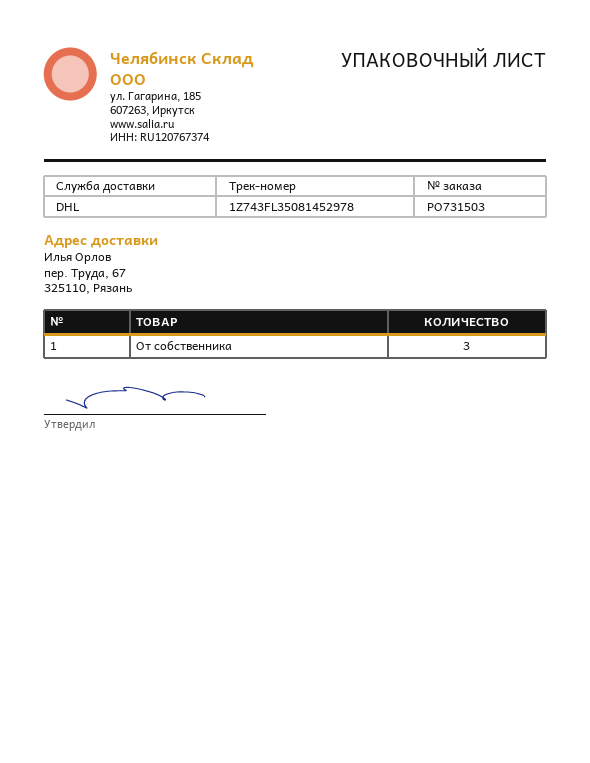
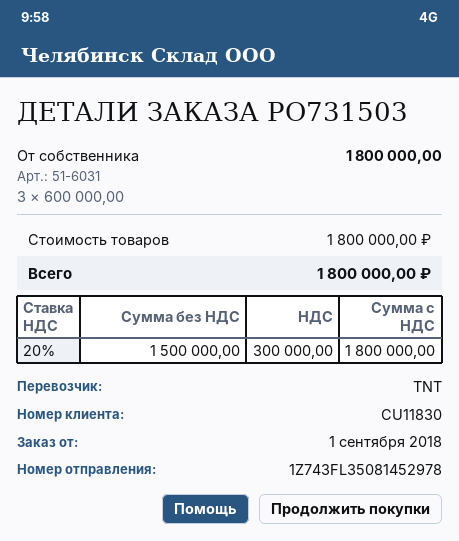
shipping method: DHL -> TNT

